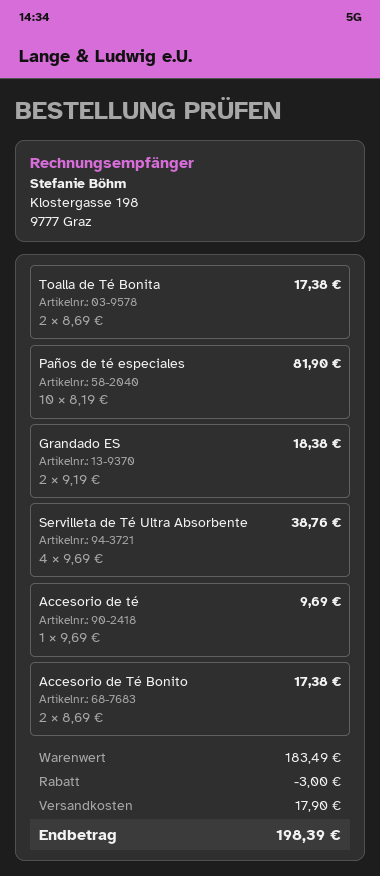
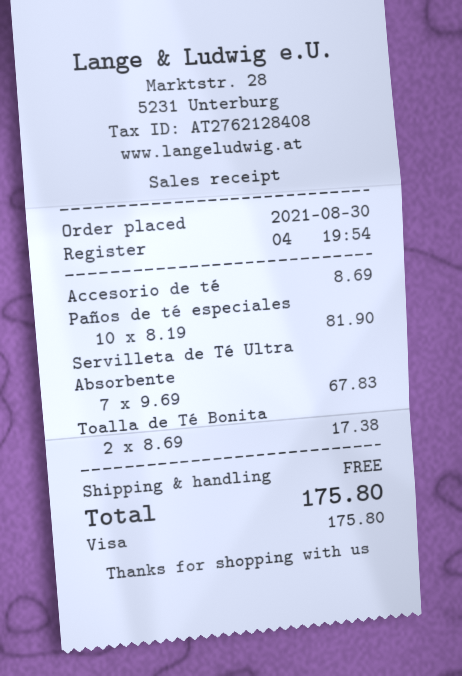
Grandado ES: 2 x 9.19 = 18.38 -> none
Servilleta de Té Ultra Absorbente: 4 x 9.69 = 38.76 -> 7 x 9.69 = 67.83
Accesorio de té: 1 x 9.69 = 9.69 -> 1 x 8.69 = 8.69
Accesorio de Té Bonito: 2 x 8.69 = 17.38 -> none
discount: 3.00 -> none
shipping: 17.90 -> 0.00
total: 198.39 -> 175.80

